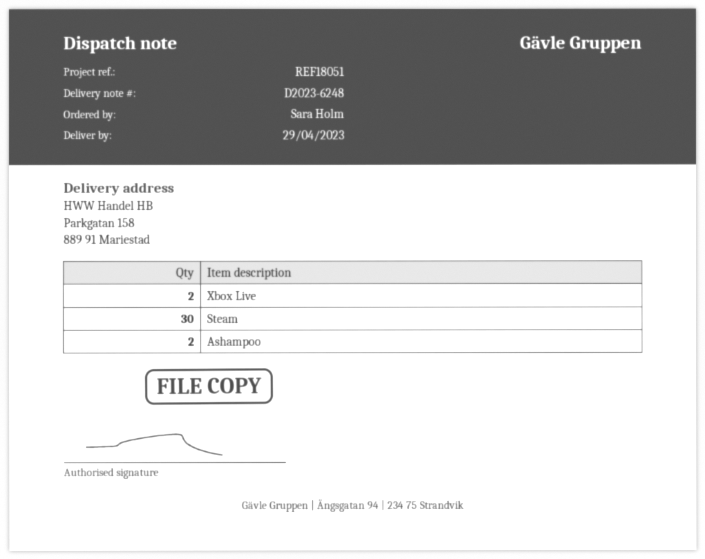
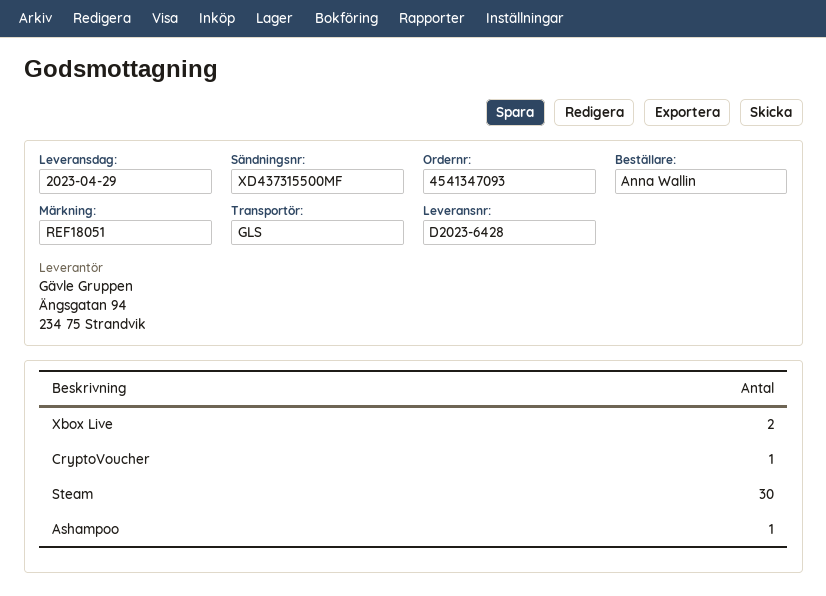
delivery note number: D2023-6248 -> D2023-6428
ordered by: Sara Holm -> Anna Wallin
Ashampoo: 2 -> 1
CryptoVoucher: none -> 1

